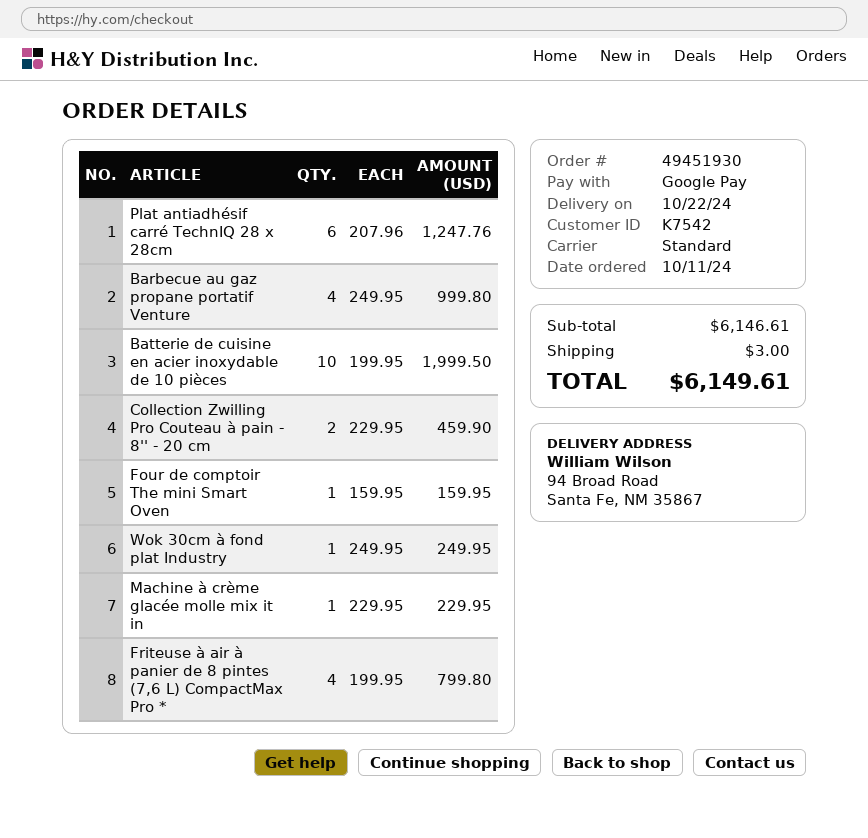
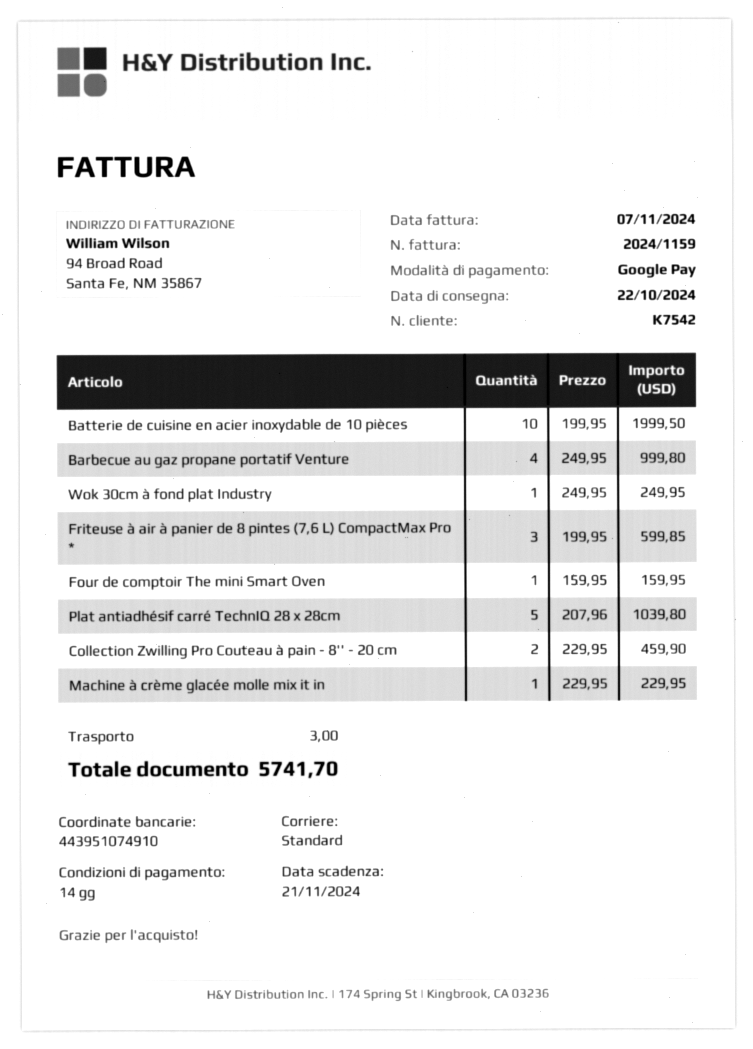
Plat antiadhésif carré TechnIQ 28 x 28cm: 6 x 207.96 = 1247.76 -> 5 x 207.96 = 1039.80
Friteuse à air à panier de 8 pintes (7,6 L) CompactMax Pro *: 4 x 199.95 = 799.80 -> 3 x 199.95 = 599.85
total: 6149.61 -> 5741.70

